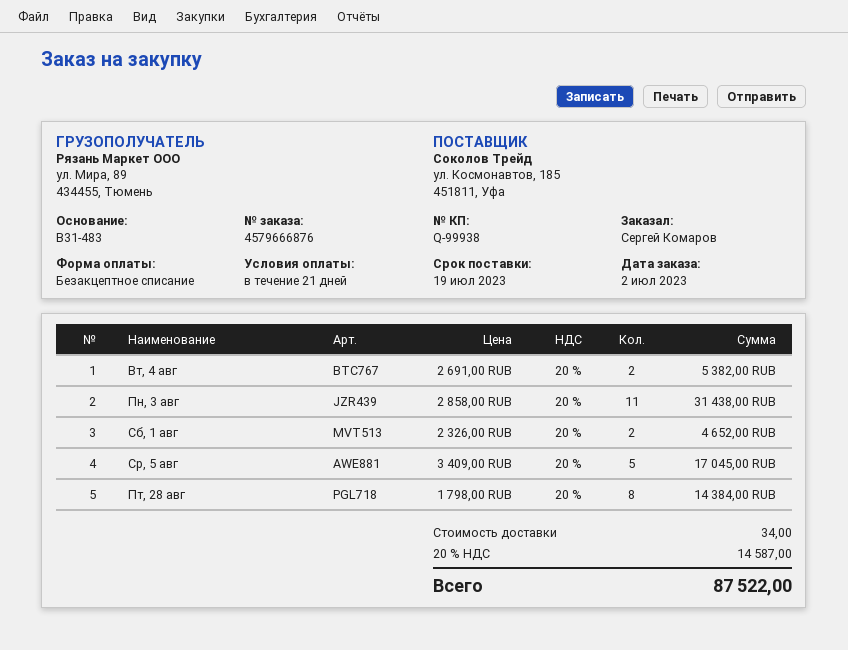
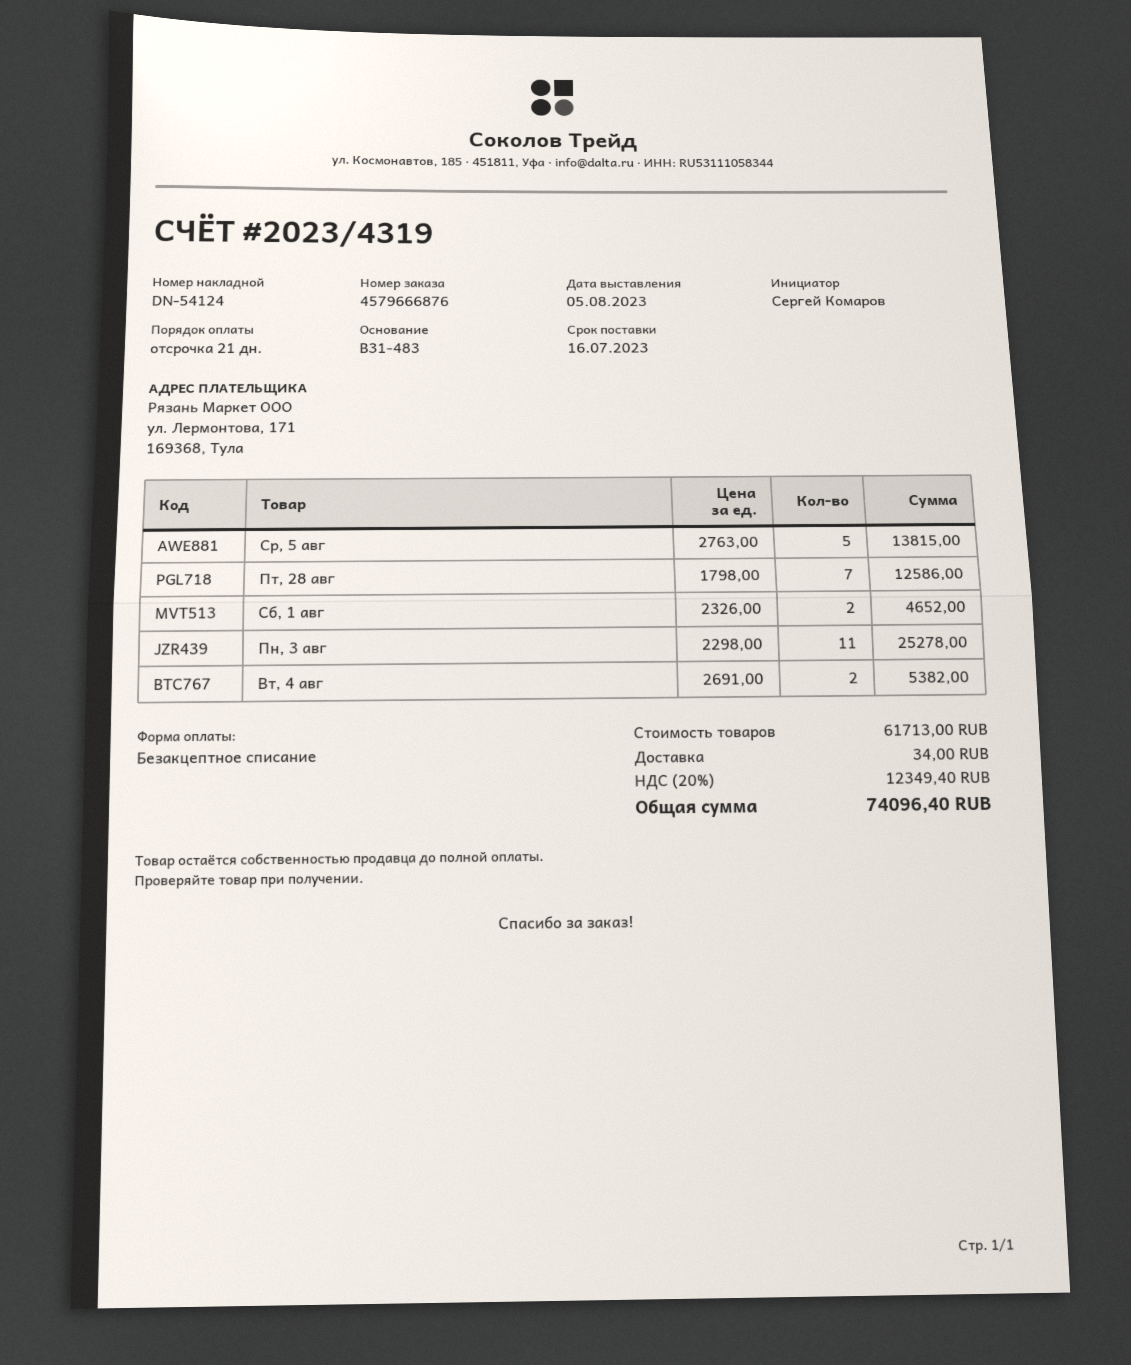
delivery date: 2023-07-19 -> 2023-07-16
Пн, 3 авг: 11 x 2858.00 = 31438.00 -> 11 x 2298.00 = 25278.00
Ср, 5 авг: 5 x 3409.00 = 17045.00 -> 5 x 2763.00 = 13815.00
Пт, 28 авг: 8 x 1798.00 = 14384.00 -> 7 x 1798.00 = 12586.00
tax: 20% = 14587.00 -> 20% = 12349.40
total: 87522.00 -> 74096.40

